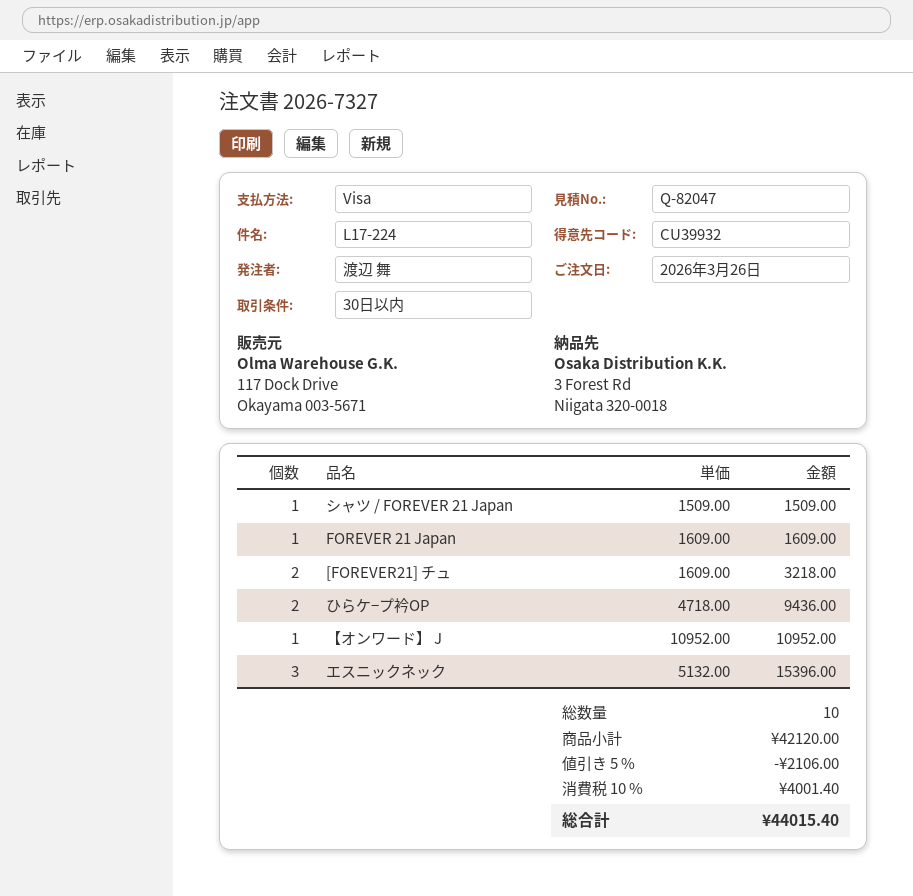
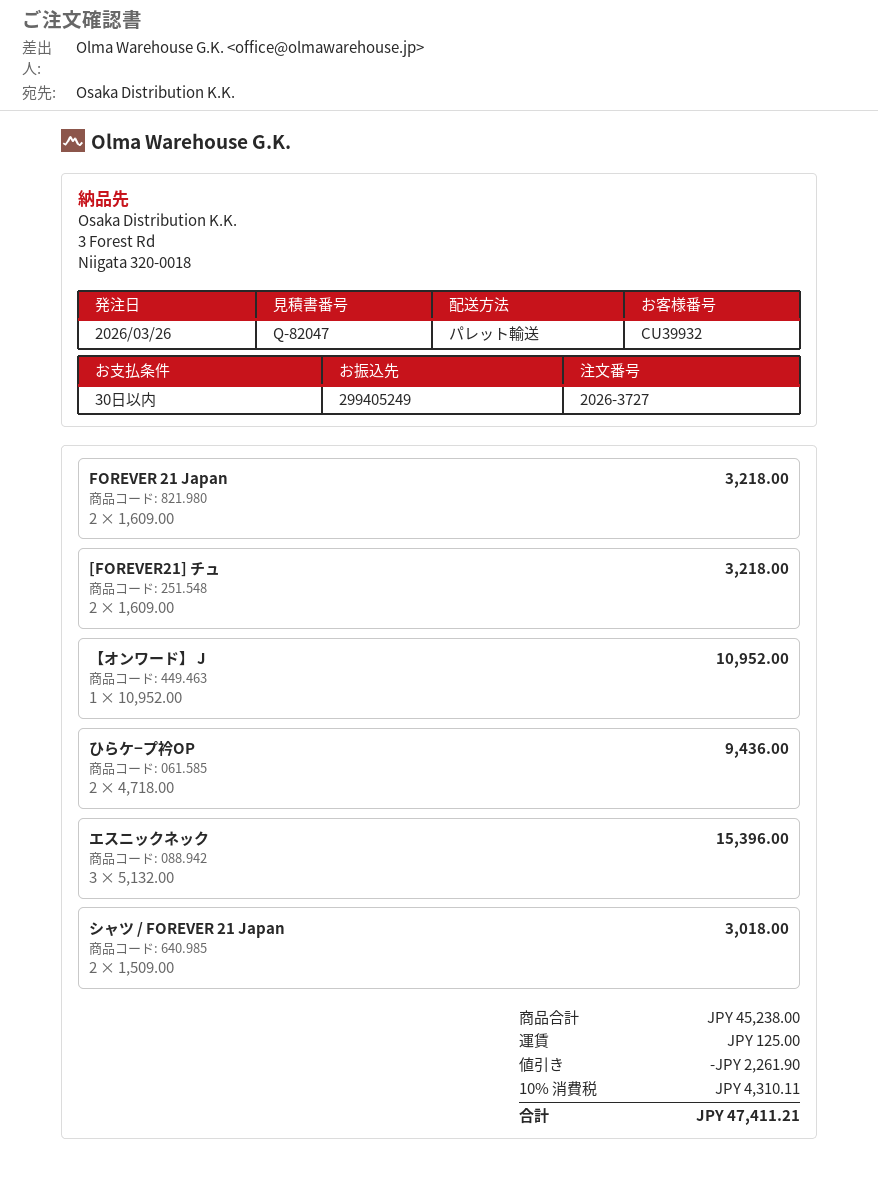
order number: 2026-7327 -> 2026-3727
シャツ / FOREVER 21 Japan: 1 x 1509.00 = 1509.00 -> 2 x 1509.00 = 3018.00
FOREVER 21 Japan: 1 x 1609.00 = 1609.00 -> 2 x 1609.00 = 3218.00
subtotal: 42120.00 -> 45238.00
discount: 2106.00 -> 2261.90
shipping: none -> 125.00
tax: 10% = 4001.40 -> 10% = 4310.11
total: 44015.40 -> 47411.21

